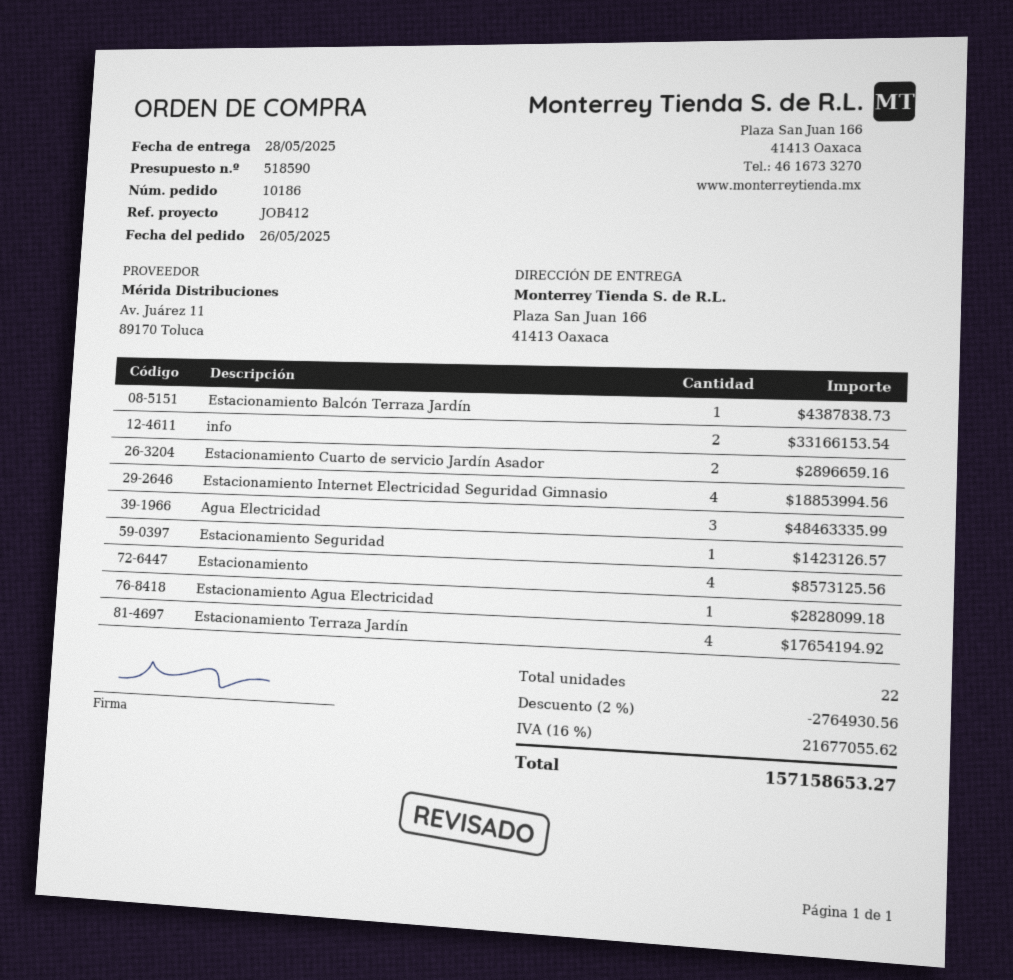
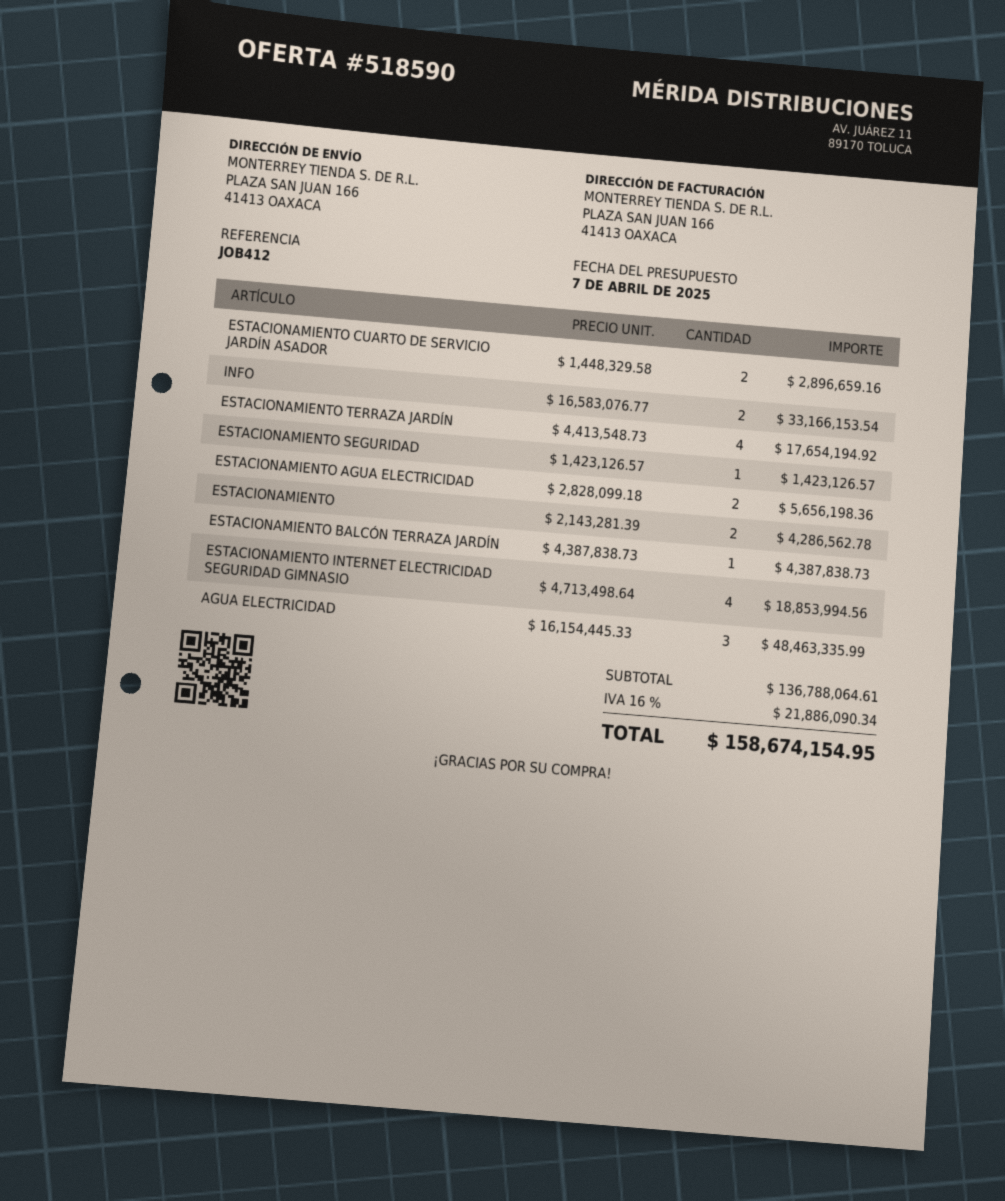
Estacionamiento: 4 for 8573125.56 -> 2 for 4286562.78
Estacionamiento Agua Electricidad: 1 for 2828099.18 -> 2 for 5656198.36
discount: 2% = 2764930.56 -> none
tax: 16% = 21677055.62 -> 16% = 21886090.34
total: 157158653.27 -> 158674154.95

